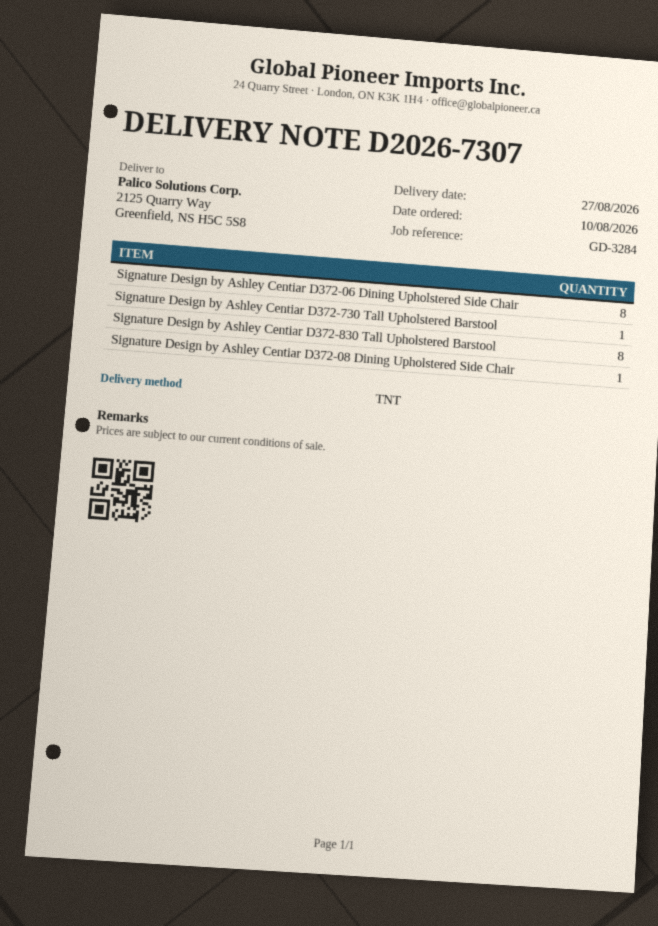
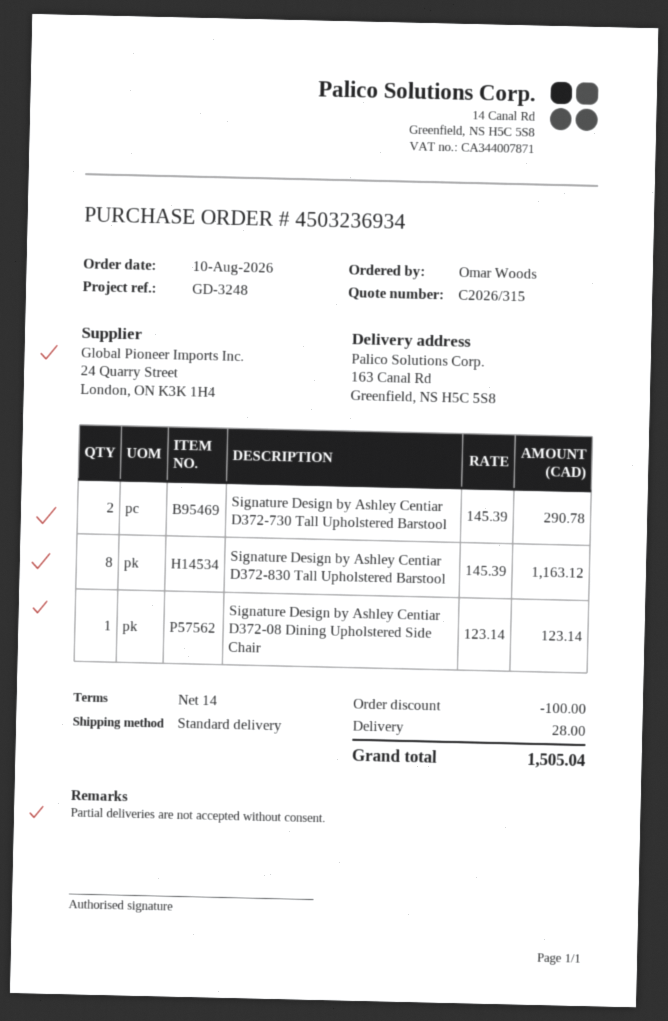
reference: GD-3284 -> GD-3248
shipping method: TNT -> standard
ship to: 2125 Quarry Way, Greenfield, NS H5C 5S8 -> 163 Canal Rd, Greenfield, NS H5C 5S8
Signature Design by Ashley Centiar D372-06 Dining Upholstered Side Chair: 8 -> none
Signature Design by Ashley Centiar D372-730 Tall Upholstered Barstool: 1 -> 2

